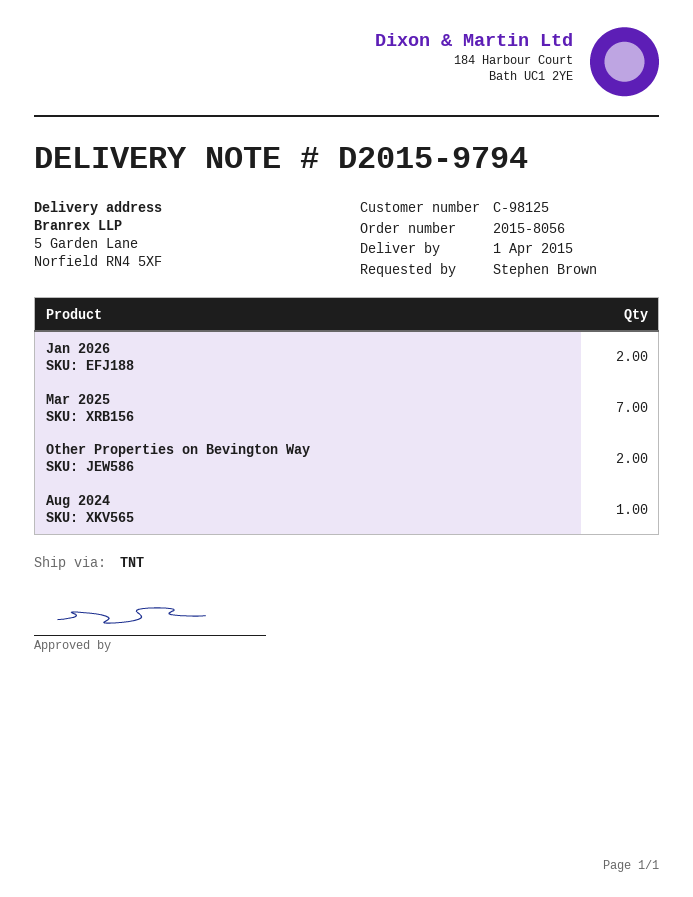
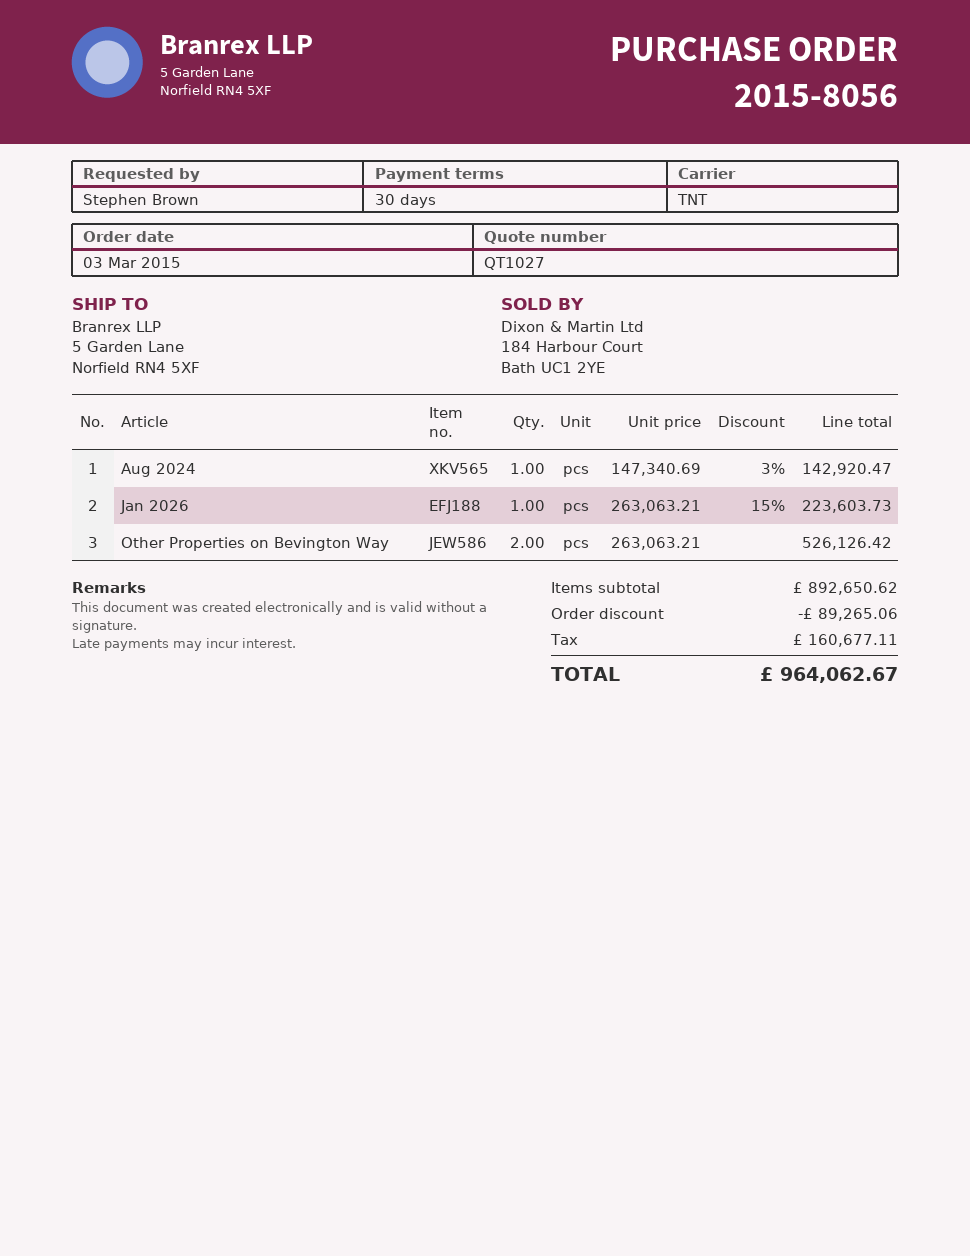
Jan 2026: 2 -> 1
Mar 2025: 7 -> none

